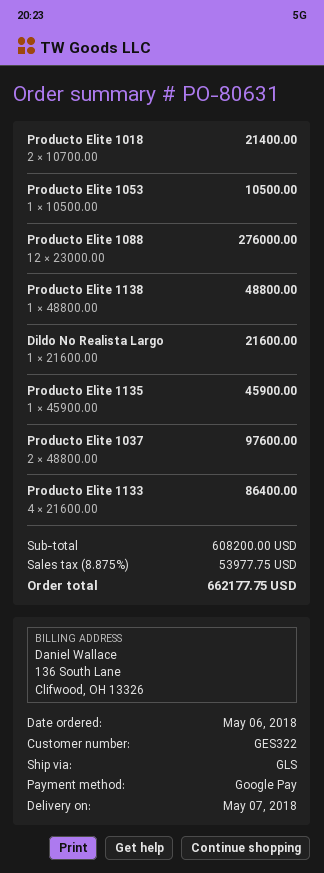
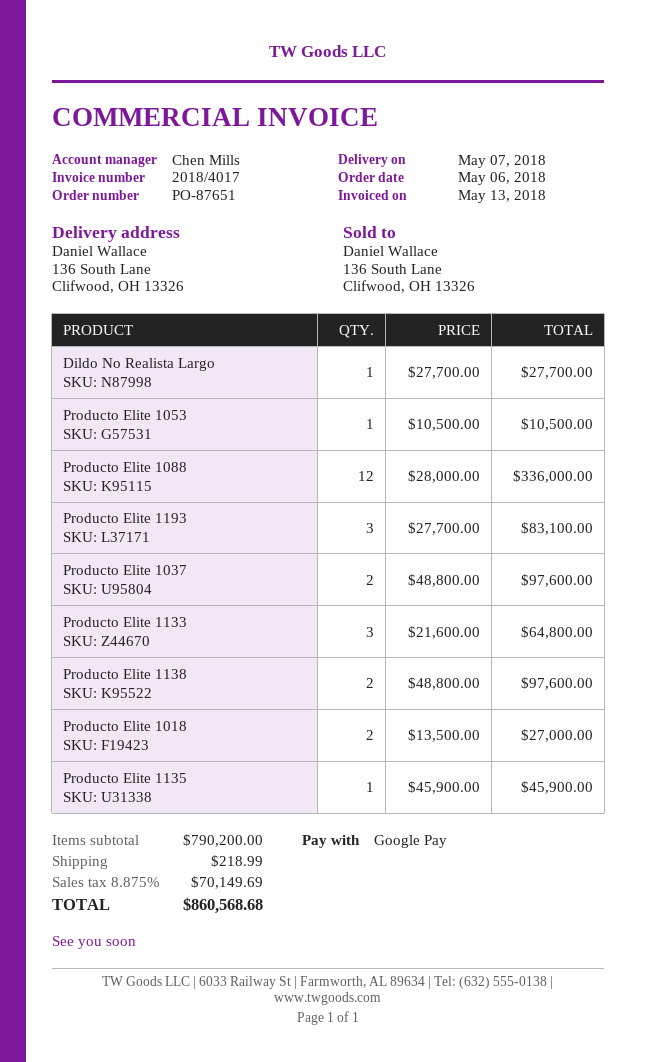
order number: PO-80631 -> PO-87651
Producto Elite 1018: 2 x 10700.00 = 21400.00 -> 2 x 13500.00 = 27000.00
Producto Elite 1088: 12 x 23000.00 = 276000.00 -> 12 x 28000.00 = 336000.00
Producto Elite 1138: 1 x 48800.00 = 48800.00 -> 2 x 48800.00 = 97600.00
Dildo No Realista Largo: 1 x 21600.00 = 21600.00 -> 1 x 27700.00 = 27700.00
Producto Elite 1133: 4 x 21600.00 = 86400.00 -> 3 x 21600.00 = 64800.00
Producto Elite 1193: none -> 3 x 27700.00 = 83100.00
subtotal: 608200.00 -> 790200.00
shipping: none -> 218.99
tax: 8.875% = 53977.75 -> 8.875% = 70149.69
total: 662177.75 -> 860568.68

